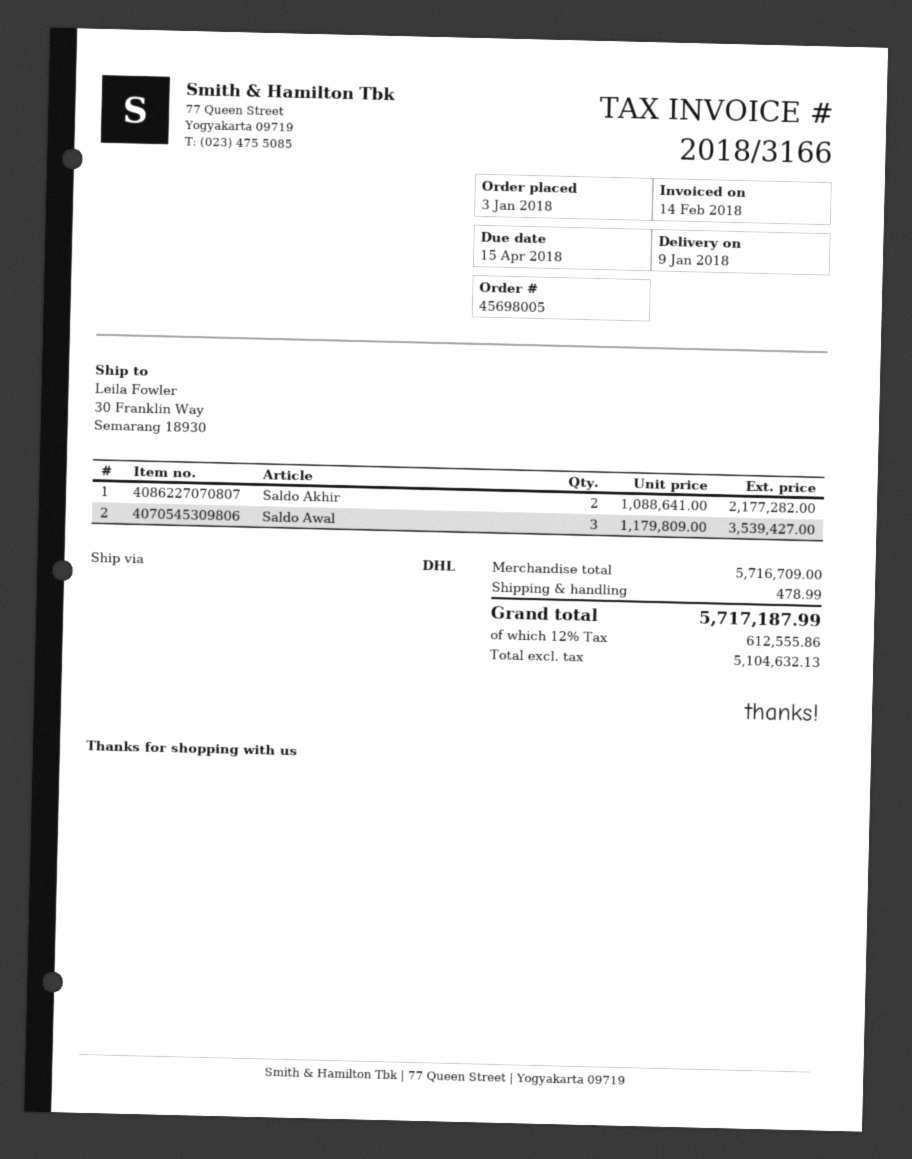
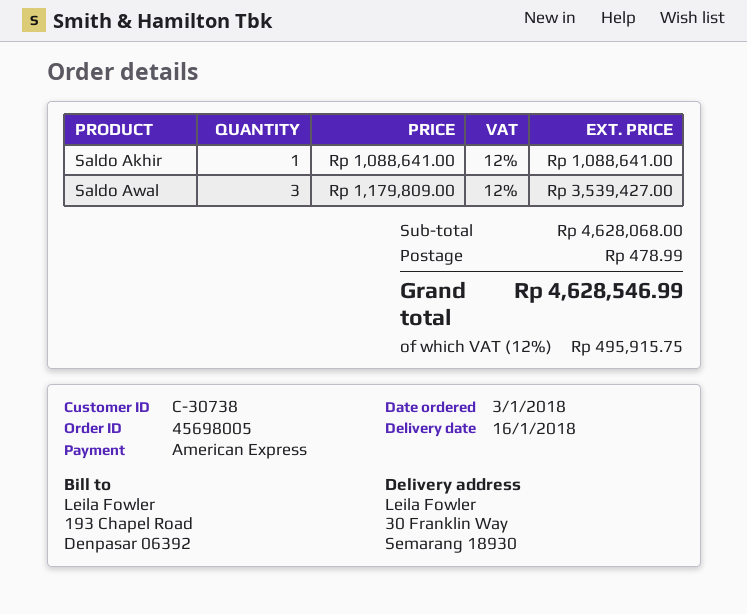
delivery date: 2018-01-09 -> 2018-01-16
Saldo Akhir: 2 x 1088641.00 = 2177282.00 -> 1 x 1088641.00 = 1088641.00
subtotal: 5716709.00 -> 4628068.00
tax: 12% = 612555.86 -> 12% = 495915.75
total: 5717187.99 -> 4628546.99

